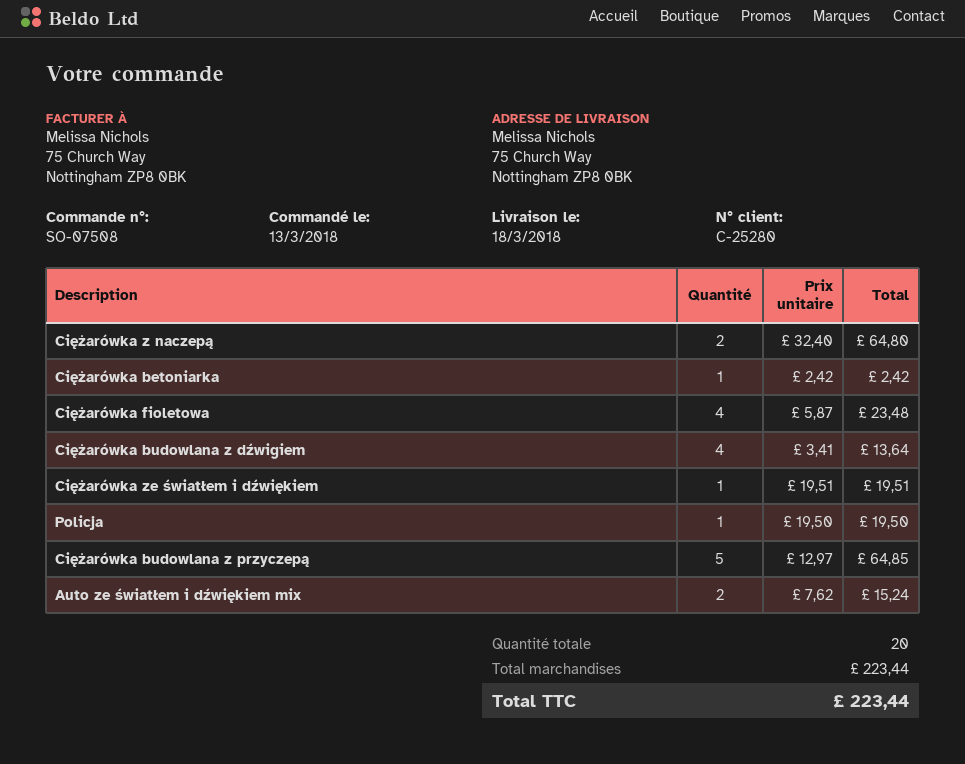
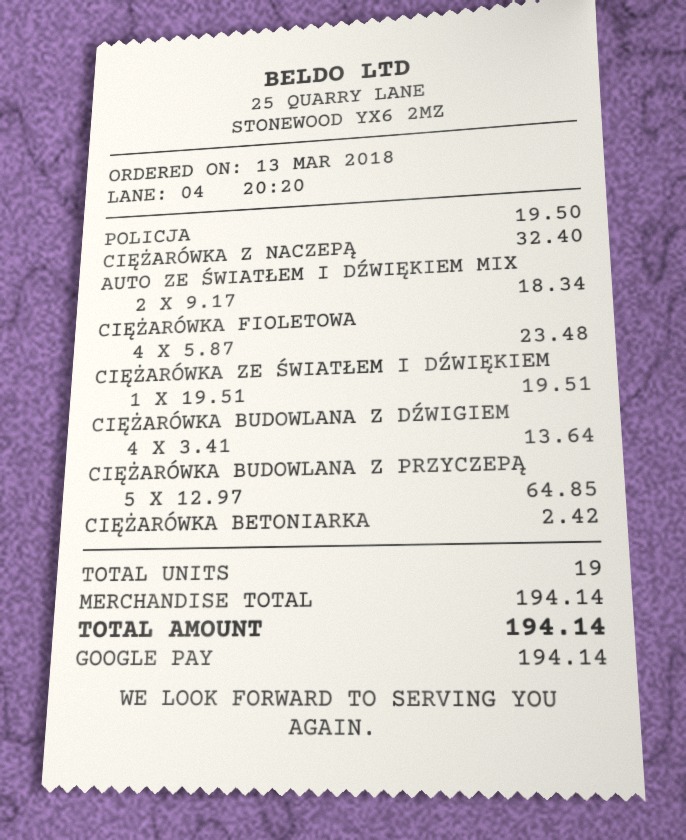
Ciężarówka z naczepą: 2 x 32.40 = 64.80 -> 1 x 32.40 = 32.40
Auto ze światłem i dźwiękiem mix: 2 x 7.62 = 15.24 -> 2 x 9.17 = 18.34
total quantity: 20 -> 19
subtotal: 223.44 -> 194.14
total: 223.44 -> 194.14

